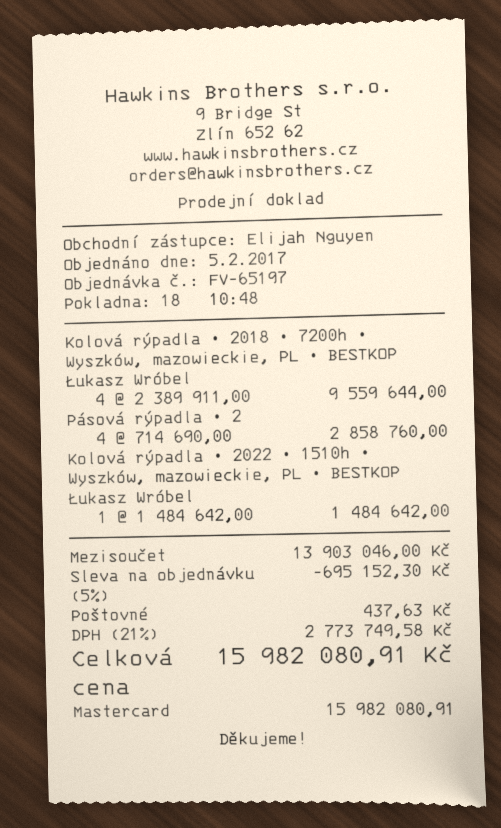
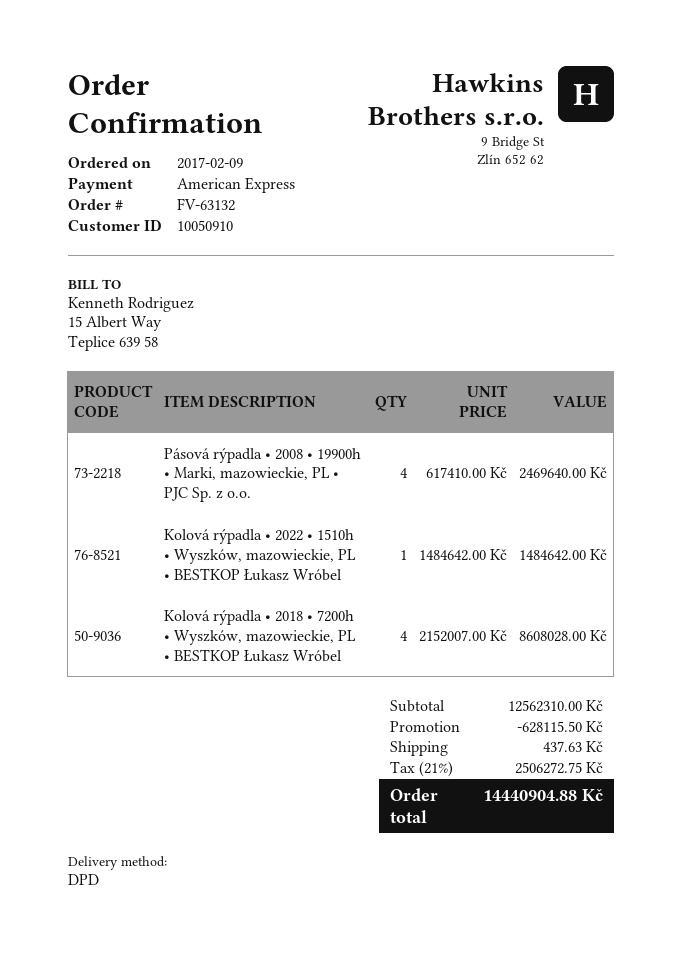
order number: FV-65197 -> FV-63132
order date: 2017-02-05 -> 2017-02-09
payment method: Mastercard -> American Express
Kolová rýpadla • 2018 • 7200h • Wyszków, mazowieckie, PL • BESTKOP Łukasz Wróbel: 4 x 2389911.00 = 9559644.00 -> 4 x 2152007.00 = 8608028.00
Pásová rýpadla • 2: 4 x 714690.00 = 2858760.00 -> 4 x 617410.00 = 2469640.00
subtotal: 13903046.00 -> 12562310.00
discount: 695152.30 -> 628115.50
tax: 21% = 2773749.58 -> 21% = 2506272.75
total: 15982080.91 -> 14440904.88

